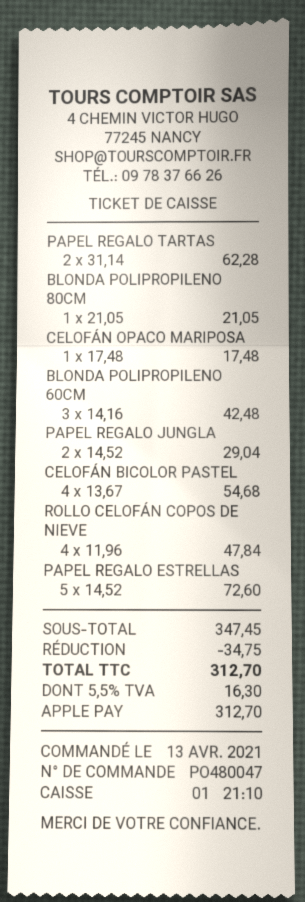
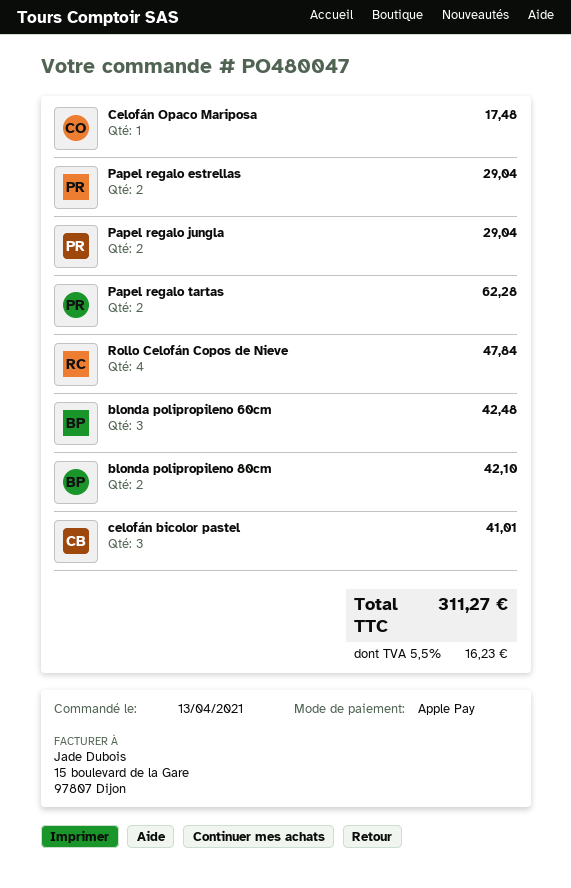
BLONDA POLIPROPILENO 80CM: 1 for 21.05 -> 2 for 42.10
CELOFÁN BICOLOR PASTEL: 4 for 54.68 -> 3 for 41.01
PAPEL REGALO ESTRELLAS: 5 for 72.60 -> 2 for 29.04
discount: 34.75 -> none
tax: 5.5% = 16.30 -> 5.5% = 16.23
total: 312.70 -> 311.27

